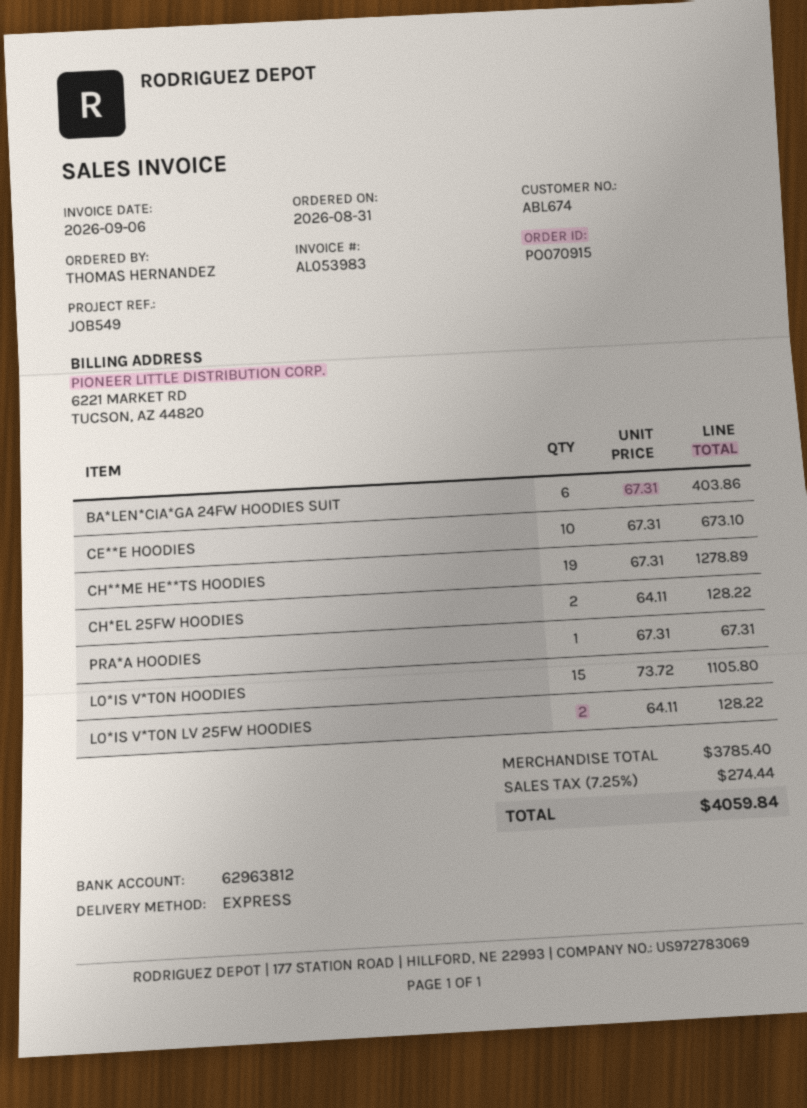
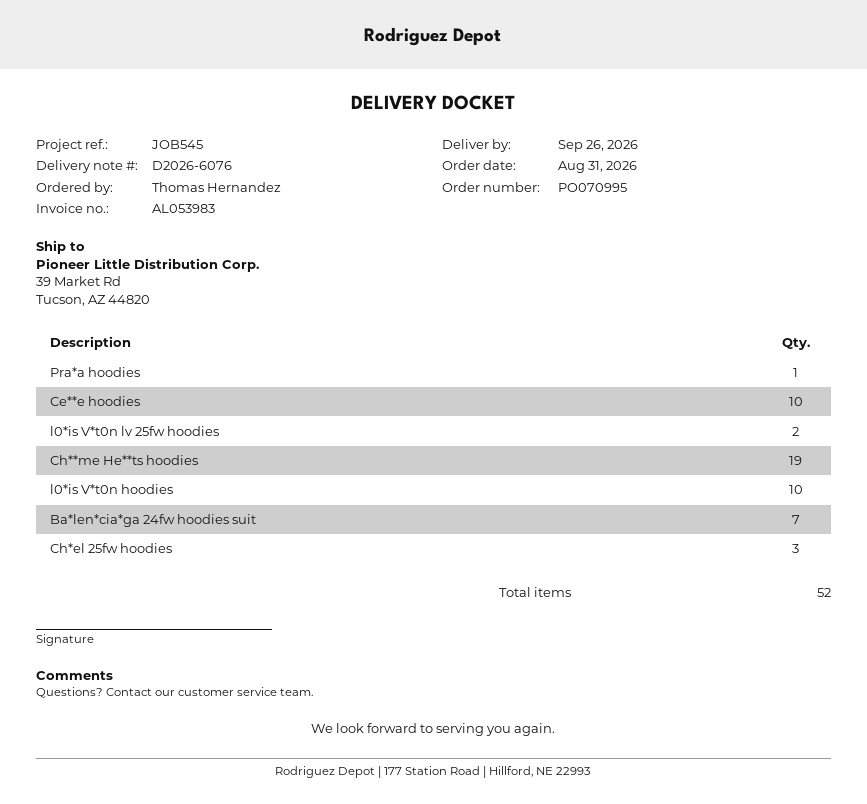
order number: PO070915 -> PO070995
reference: JOB549 -> JOB545
BA*LEN*CIA*GA 24FW HOODIES SUIT: 6 -> 7
CH*EL 25FW HOODIES: 2 -> 3
L0*IS V*T0N HOODIES: 15 -> 10

